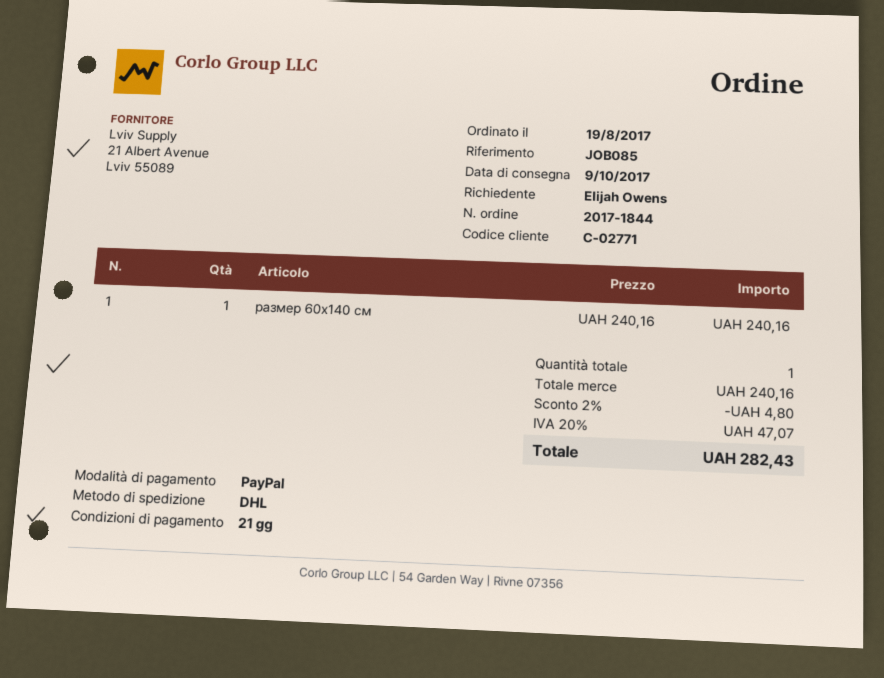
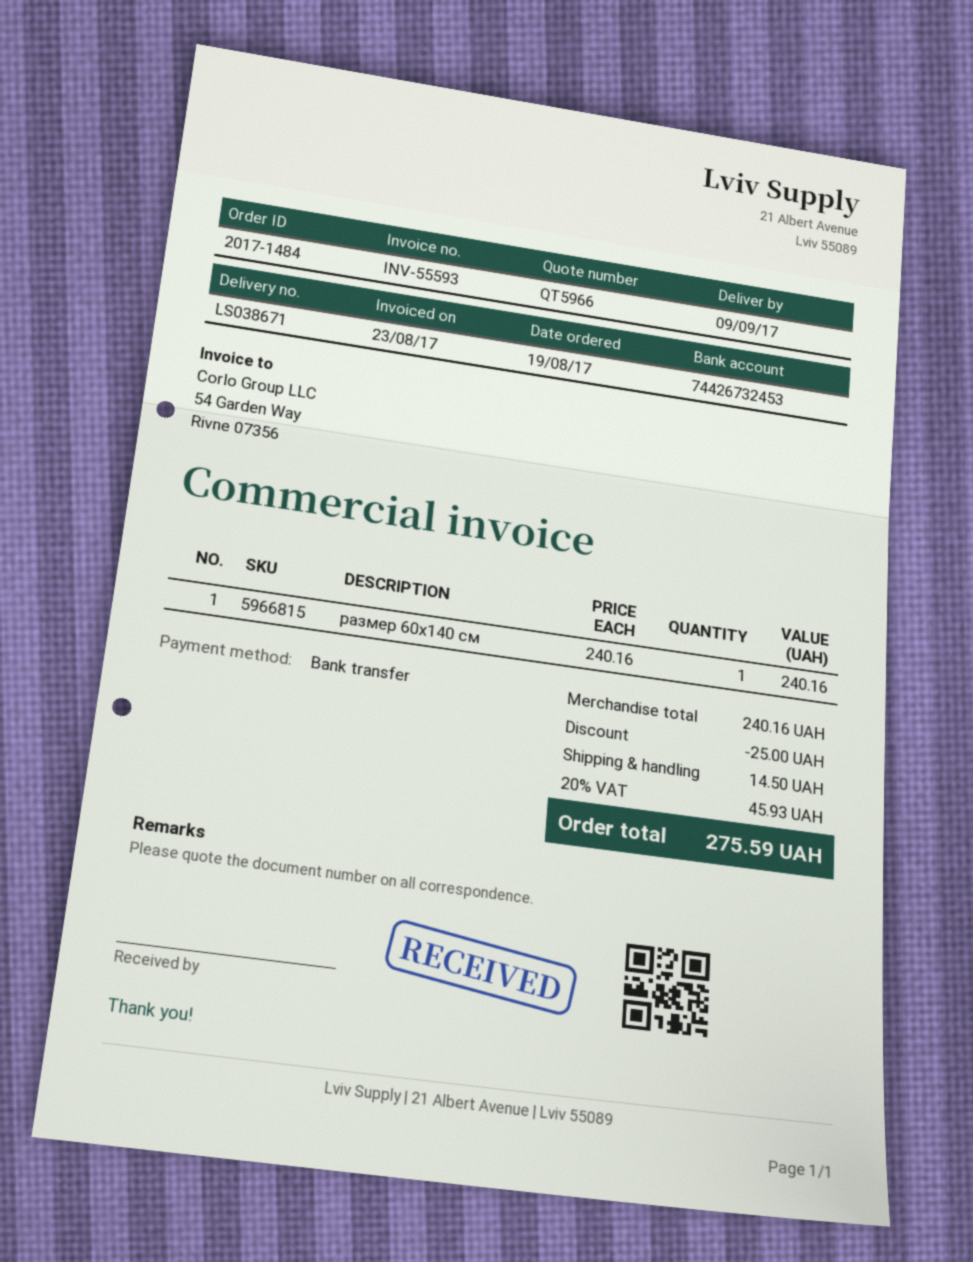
order number: 2017-1844 -> 2017-1484
delivery date: 2017-10-09 -> 2017-09-09
payment method: PayPal -> bank transfer
discount: 4.80 -> 25.00
shipping: none -> 14.50
tax: 20% = 47.07 -> 20% = 45.93
total: 282.43 -> 275.59

